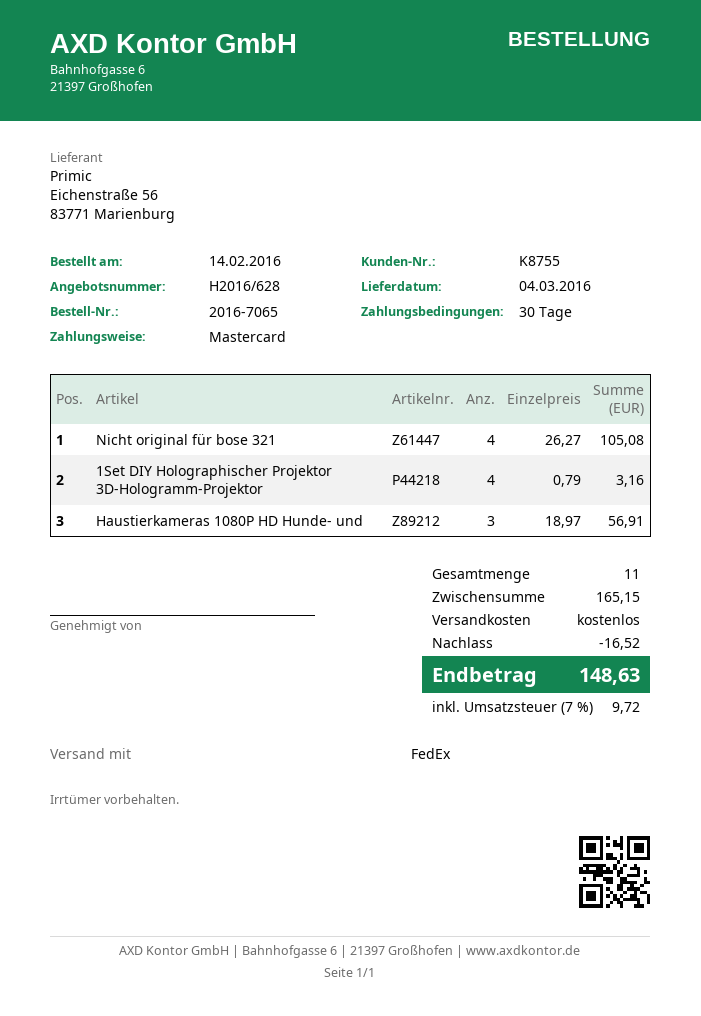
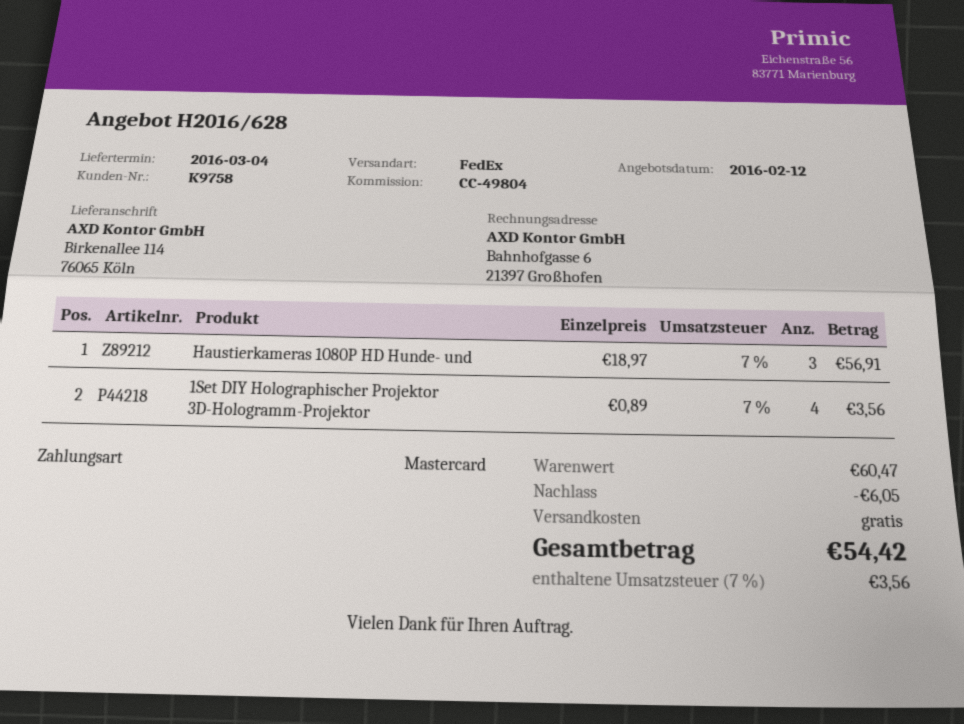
customer number: K8755 -> K9758
Nicht original für bose 321: 4 x 26.27 = 105.08 -> none
1Set DIY Holographischer Projektor 3D-Hologramm-Projektor: 4 x 0.79 = 3.16 -> 4 x 0.89 = 3.56
subtotal: 165.15 -> 60.47
discount: 16.52 -> 6.05
tax: 7% = 9.72 -> 7% = 3.56
total: 148.63 -> 54.42

